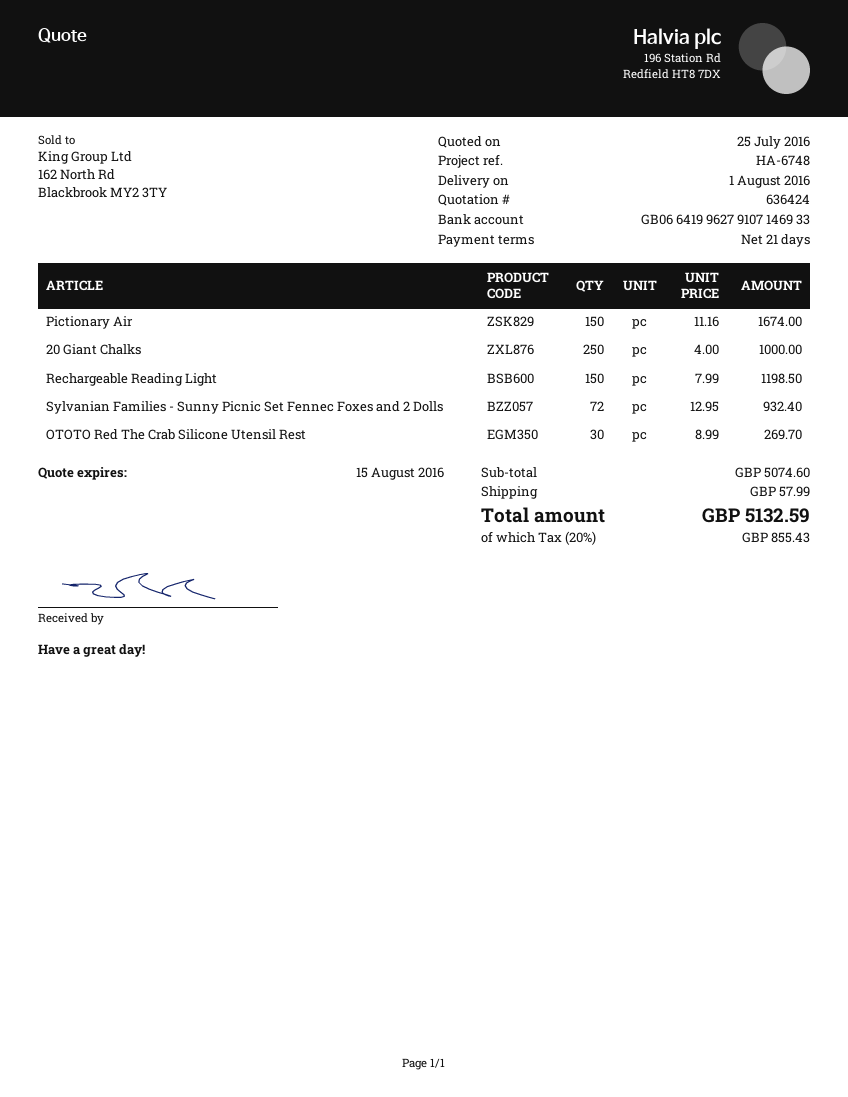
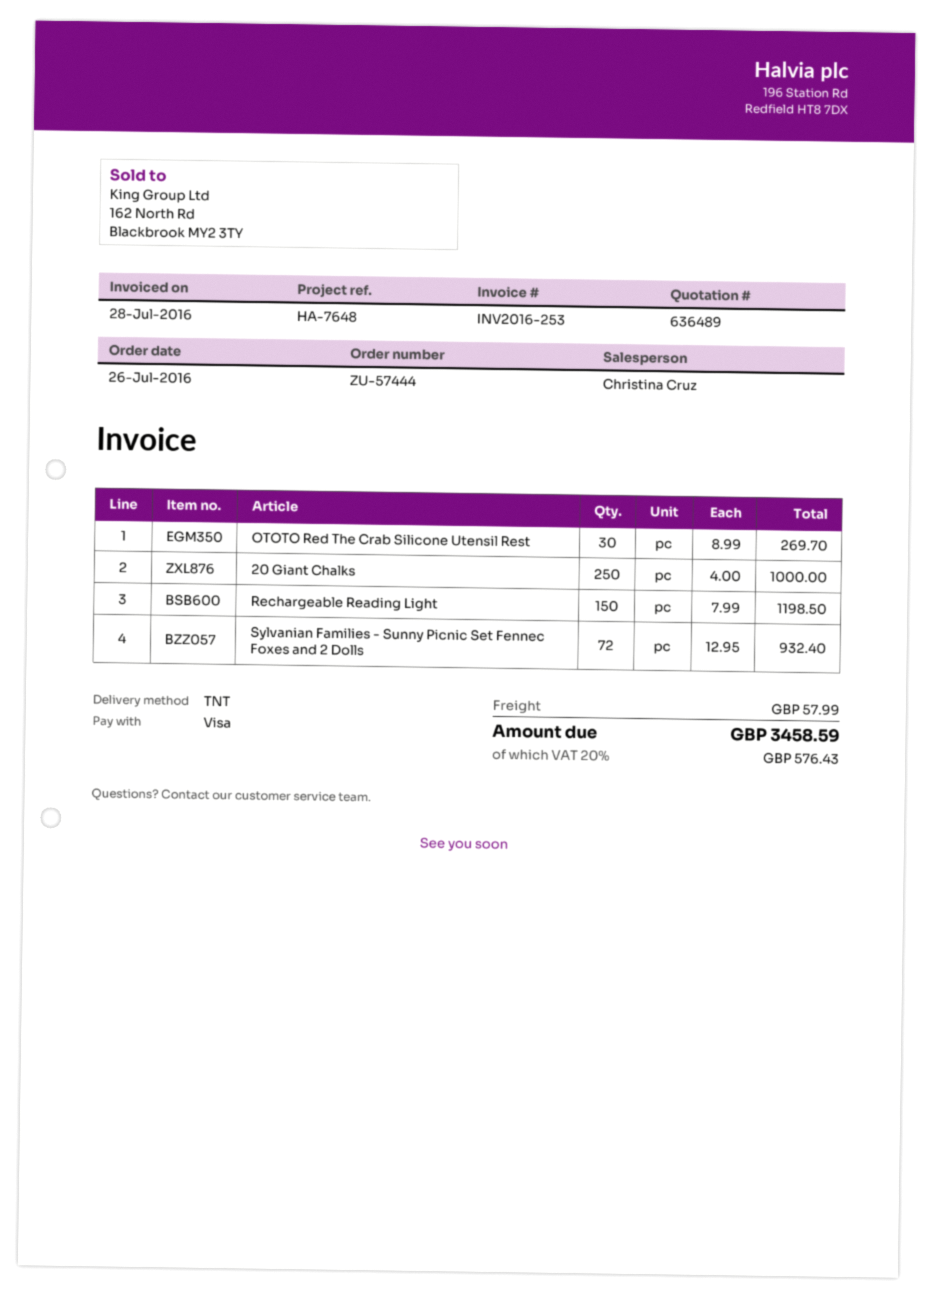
quote number: 636424 -> 636489
reference: HA-6748 -> HA-7648
Pictionary Air: 150 x 11.16 = 1674.00 -> none
tax: 20% = 855.43 -> 20% = 576.43
total: 5132.59 -> 3458.59

